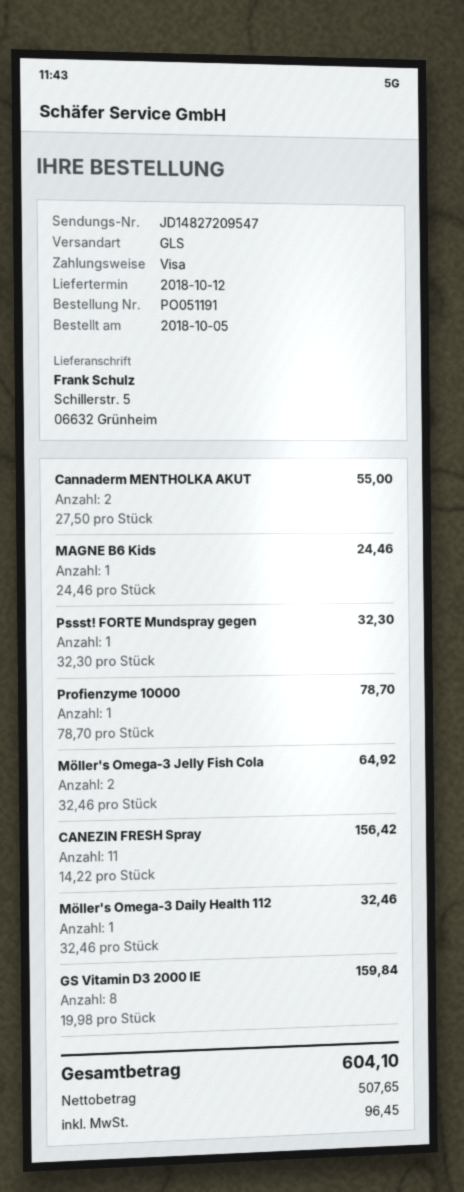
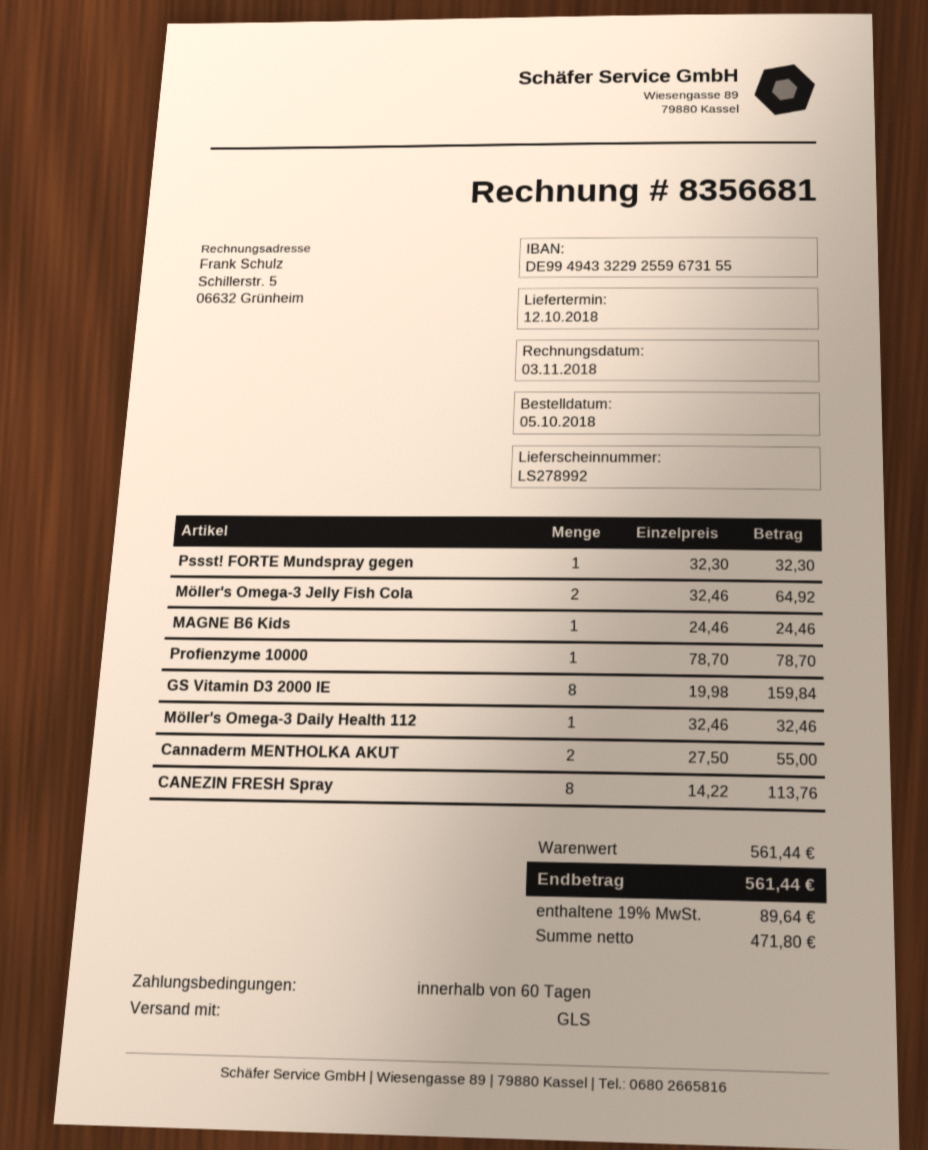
CANEZIN FRESH Spray: 11 x 14.22 = 156.42 -> 8 x 14.22 = 113.76
net: 507.65 -> 471.80
tax: 96.45 -> 89.64
total: 604.10 -> 561.44

